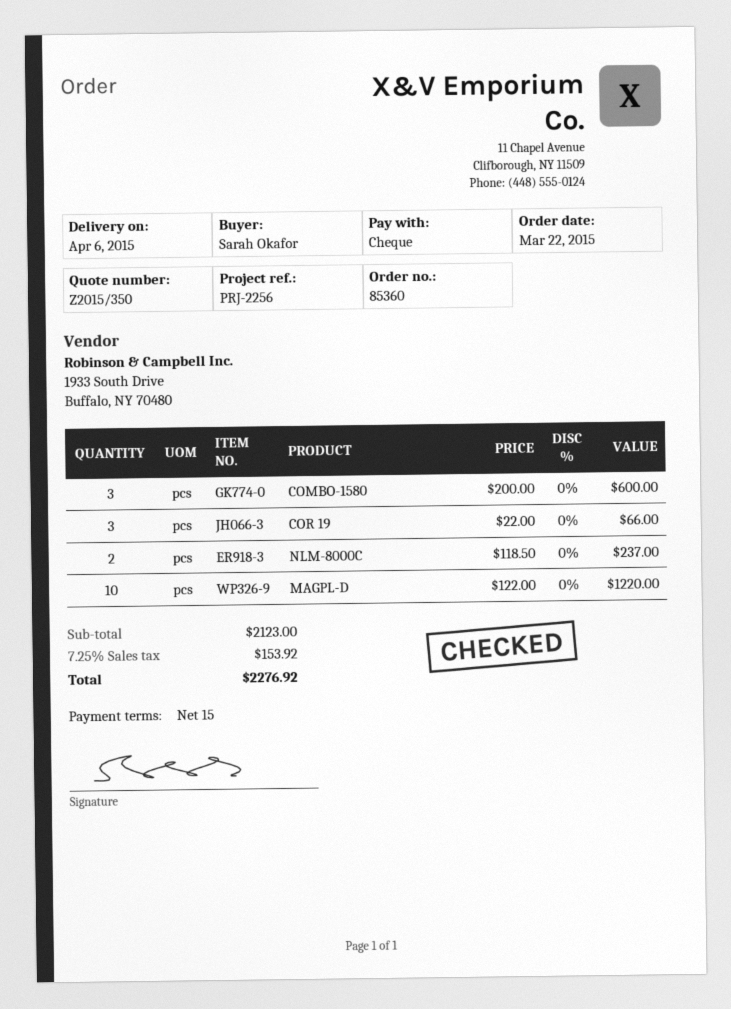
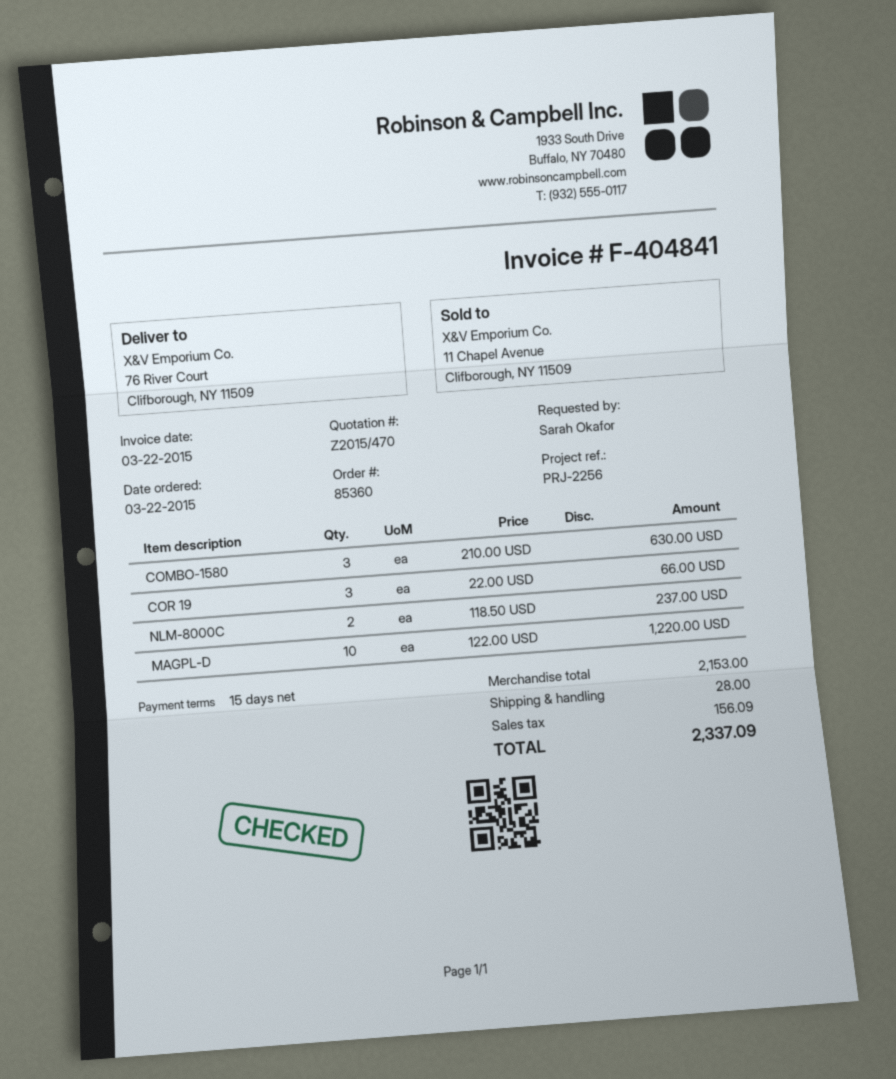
quote number: Z2015/350 -> Z2015/470
COMBO-1580: 3 x 200.00 = 600.00 -> 3 x 210.00 = 630.00
subtotal: 2123.00 -> 2153.00
shipping: none -> 28.00
tax: 153.92 -> 156.09
total: 2276.92 -> 2337.09

